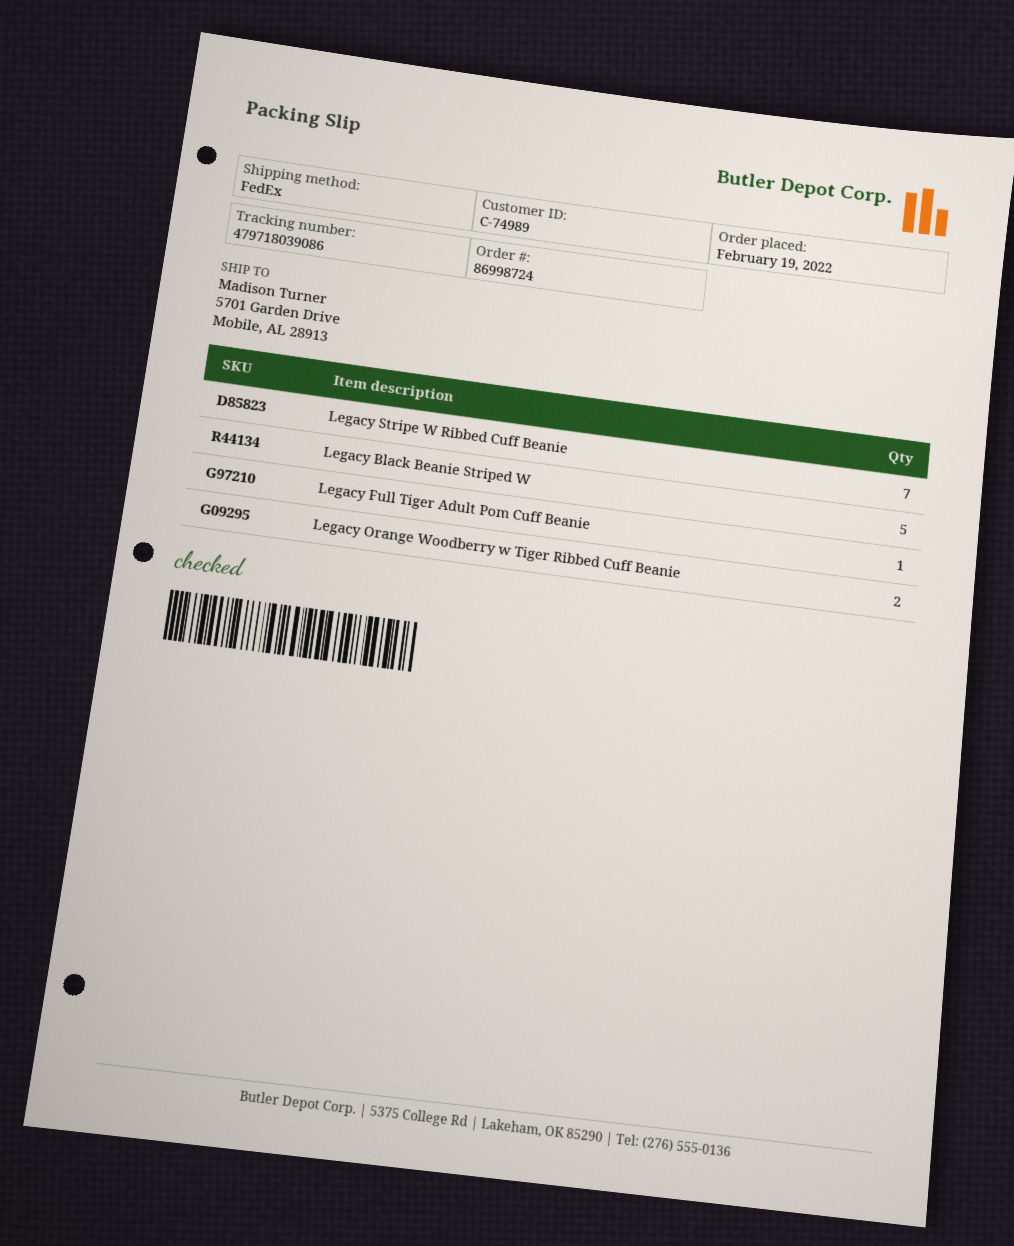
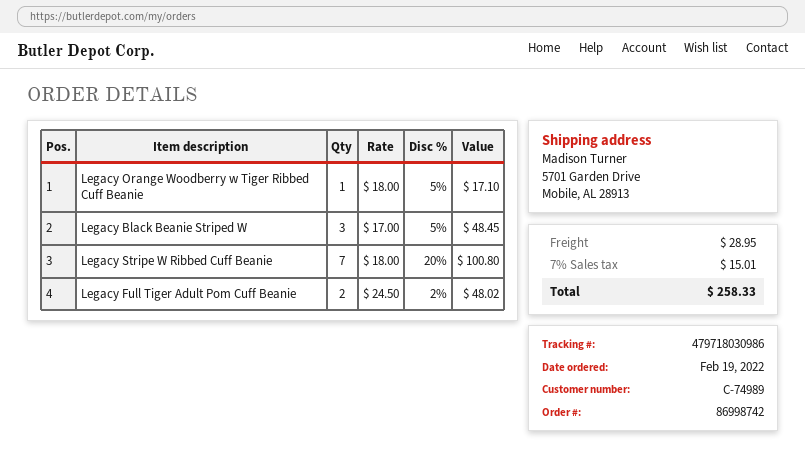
order number: 86998724 -> 86998742
tracking number: 479718039086 -> 479718030986
Legacy Black Beanie Striped W: 5 -> 3
Legacy Full Tiger Adult Pom Cuff Beanie: 1 -> 2
Legacy Orange Woodberry w Tiger Ribbed Cuff Beanie: 2 -> 1

